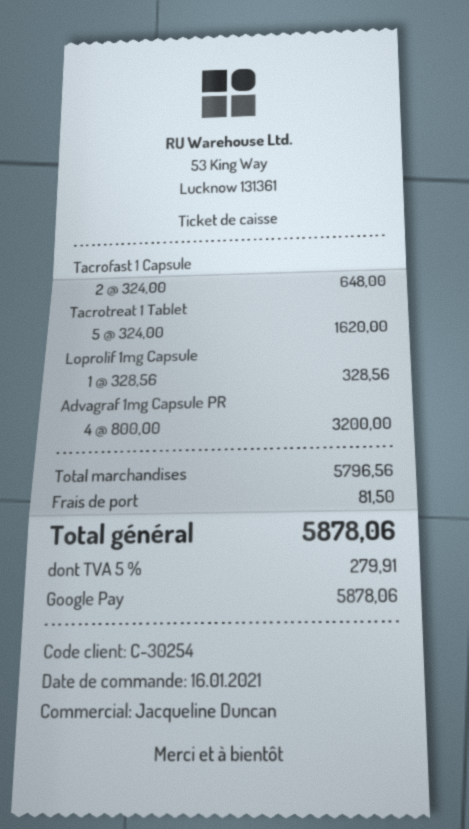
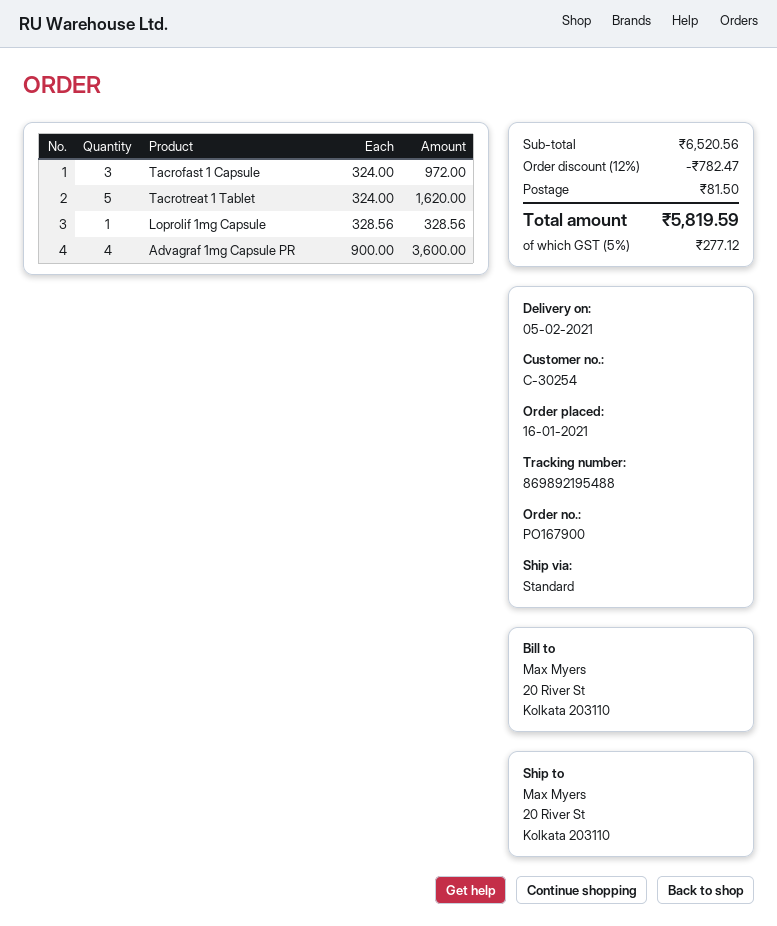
Tacrofast 1 Capsule: 2 x 324.00 = 648.00 -> 3 x 324.00 = 972.00
Advagraf 1mg Capsule PR: 4 x 800.00 = 3200.00 -> 4 x 900.00 = 3600.00
subtotal: 5796.56 -> 6520.56
discount: none -> 12% = 782.47
tax: 5% = 279.91 -> 5% = 277.12
total: 5878.06 -> 5819.59

